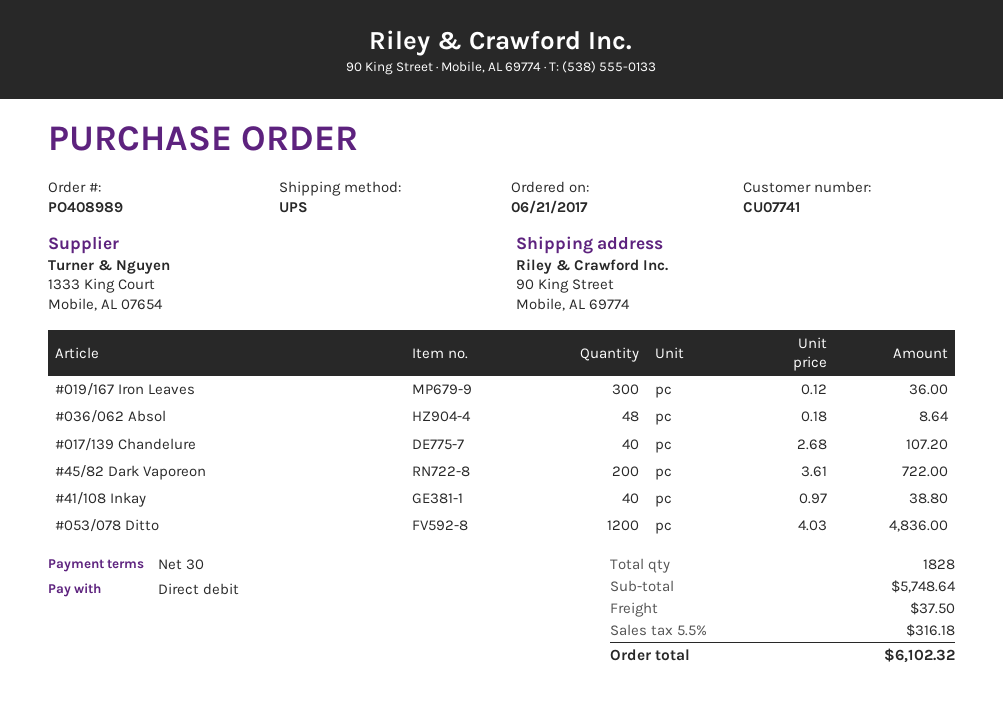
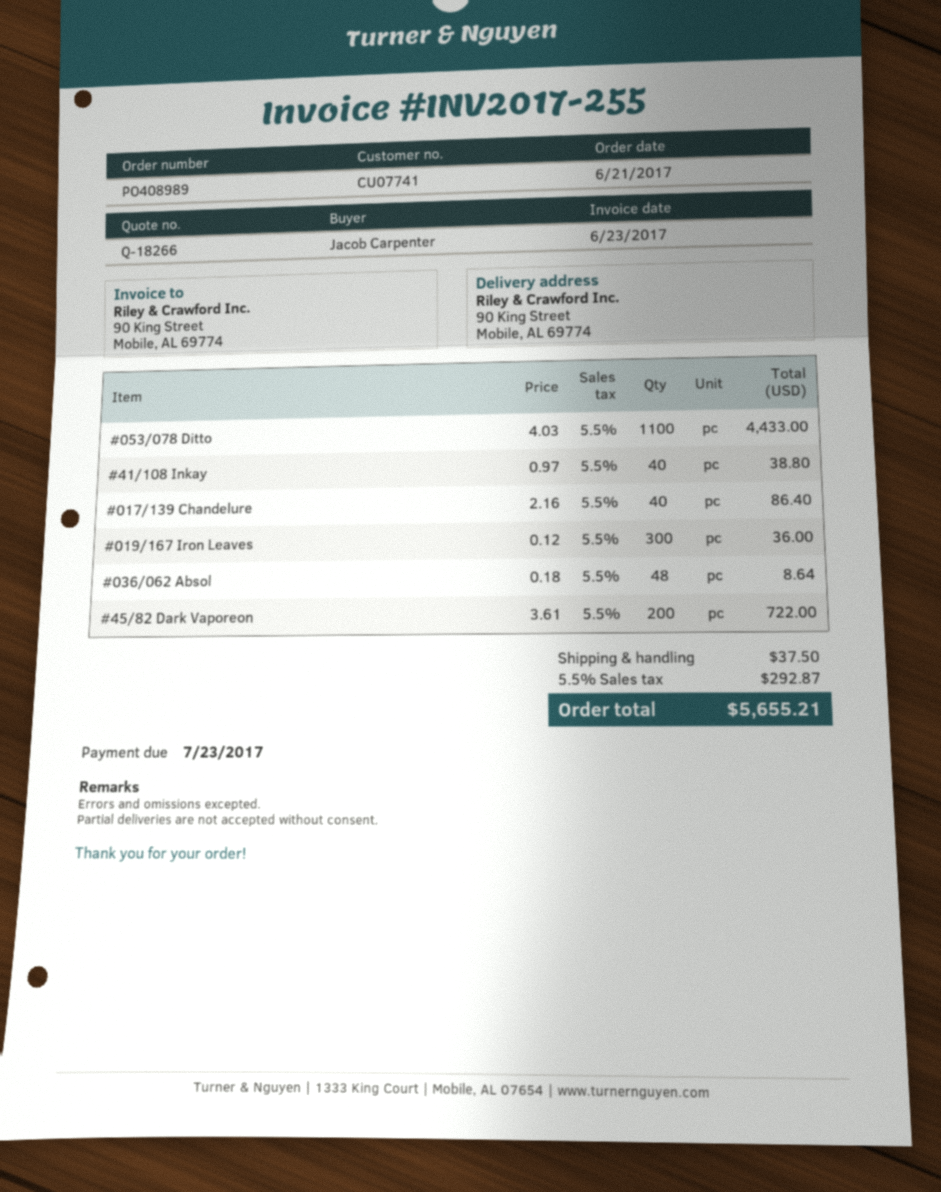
#017/139 Chandelure: 40 x 2.68 = 107.20 -> 40 x 2.16 = 86.40
#053/078 Ditto: 1200 x 4.03 = 4836.00 -> 1100 x 4.03 = 4433.00
tax: 5.5% = 316.18 -> 5.5% = 292.87
total: 6102.32 -> 5655.21

